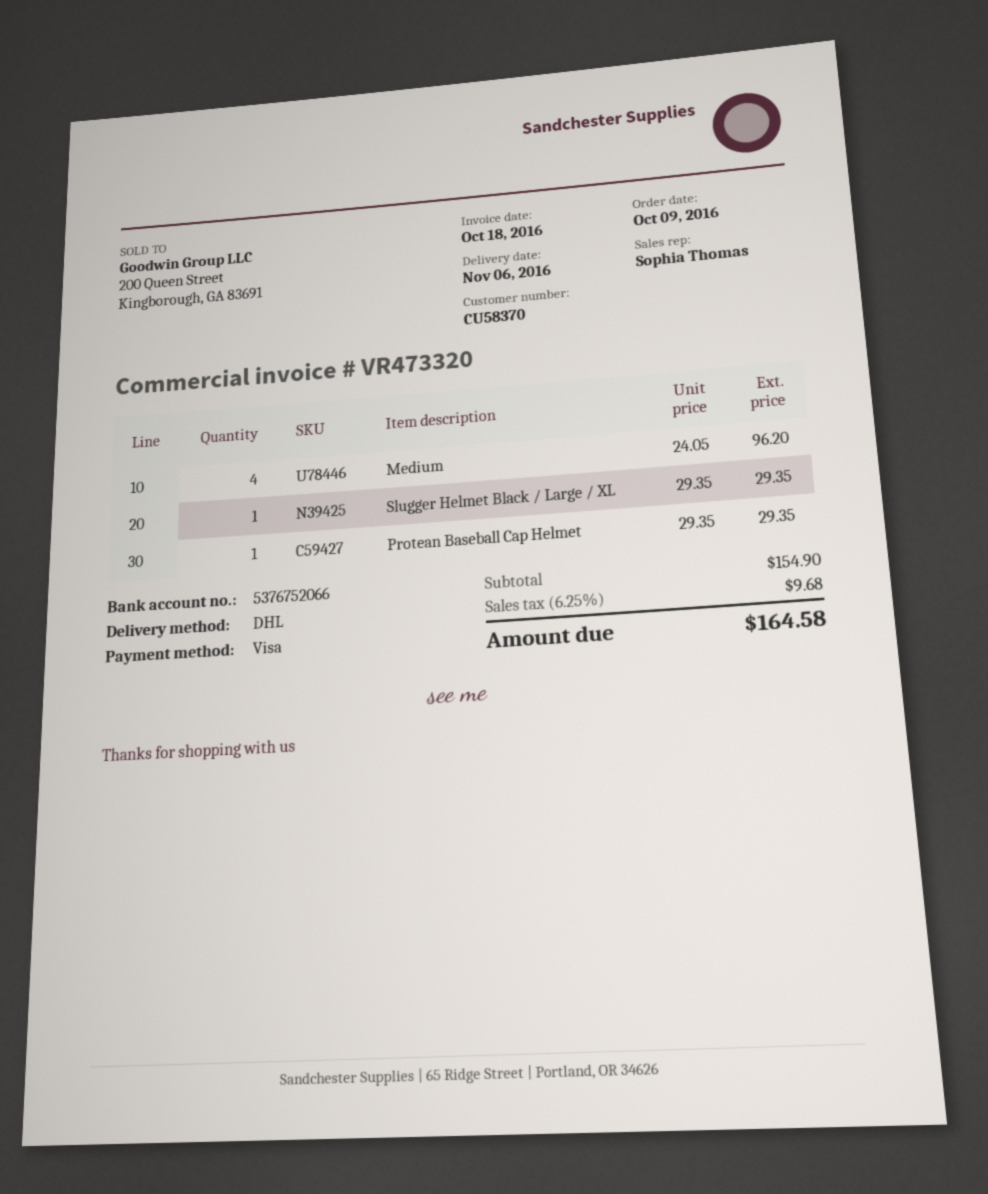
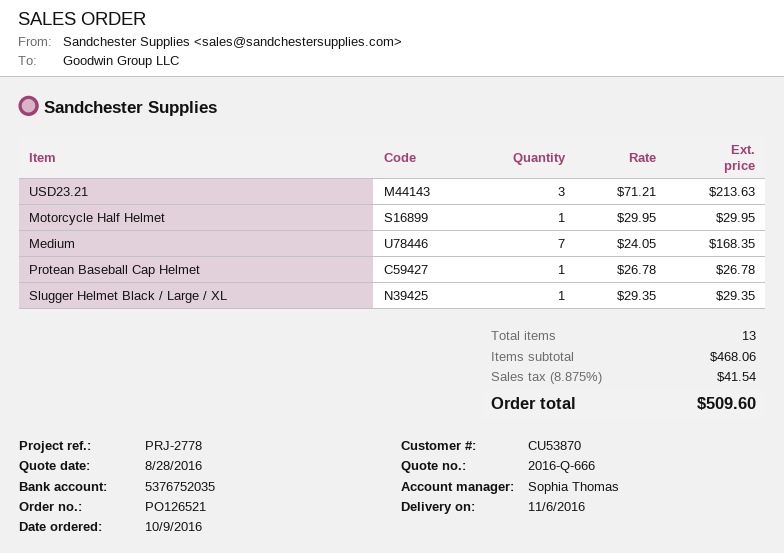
customer number: CU58370 -> CU53870
bank account: 5376752066 -> 5376752035
Medium: 4 x 24.05 = 96.20 -> 7 x 24.05 = 168.35
Protean Baseball Cap Helmet: 1 x 29.35 = 29.35 -> 1 x 26.78 = 26.78
USD23.21: none -> 3 x 71.21 = 213.63
Motorcycle Half Helmet: none -> 1 x 29.95 = 29.95
subtotal: 154.90 -> 468.06
tax: 6.25% = 9.68 -> 8.875% = 41.54
total: 164.58 -> 509.60

